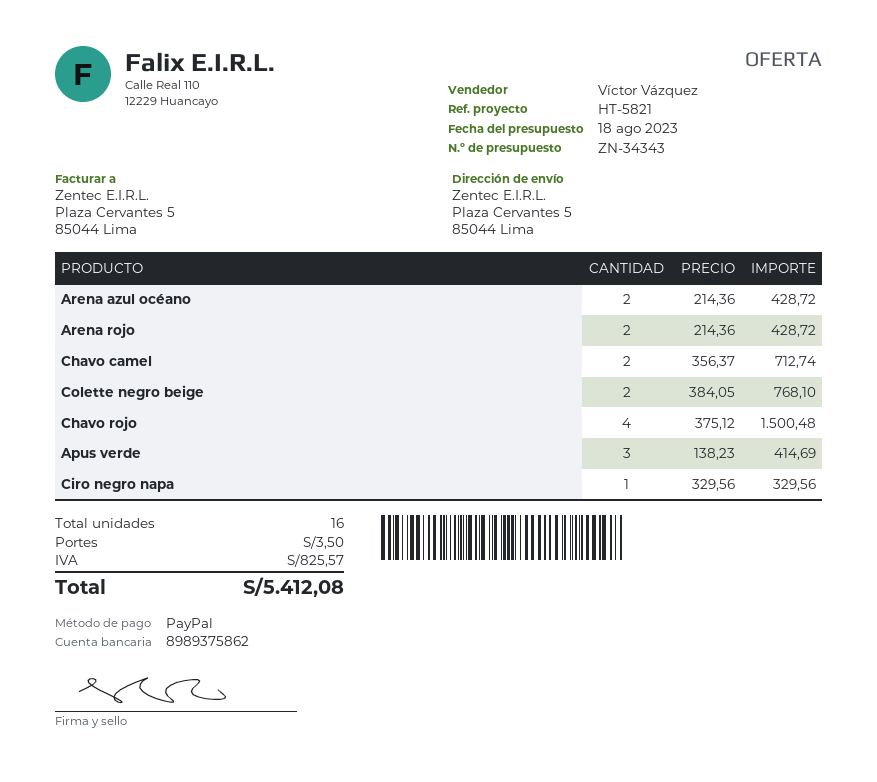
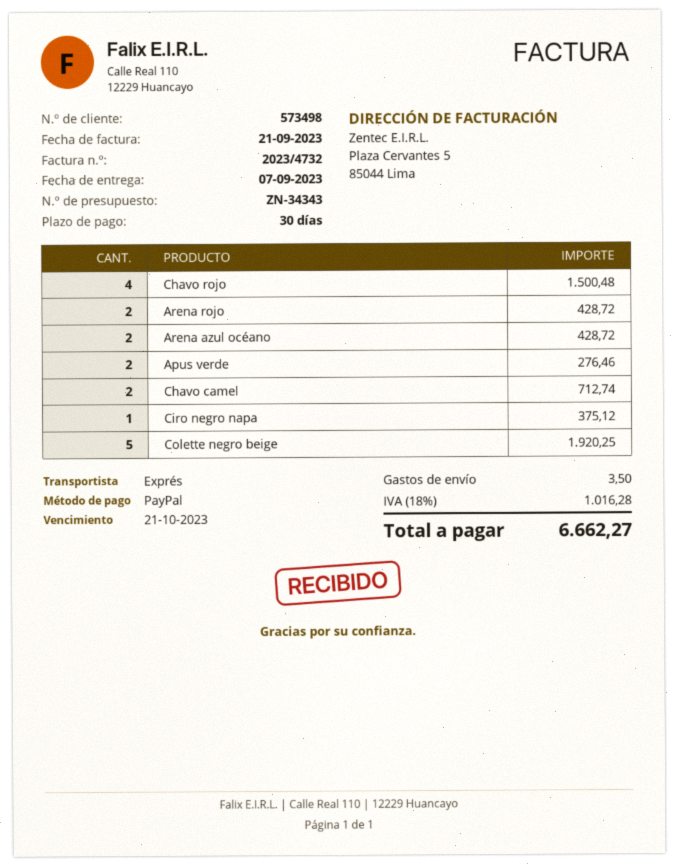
Colette negro beige: 2 for 768.10 -> 5 for 1920.25
Apus verde: 3 for 414.69 -> 2 for 276.46
Ciro negro napa: 1 for 329.56 -> 1 for 375.12
tax: 825.57 -> 1016.28
total: 5412.08 -> 6662.27

